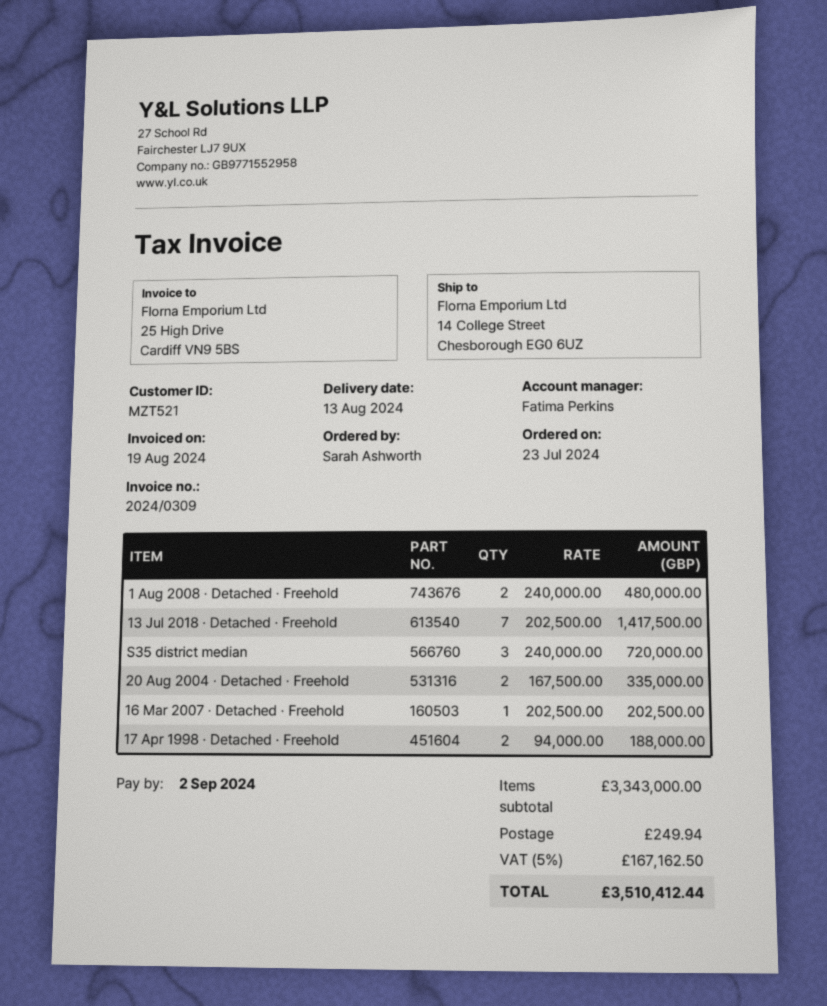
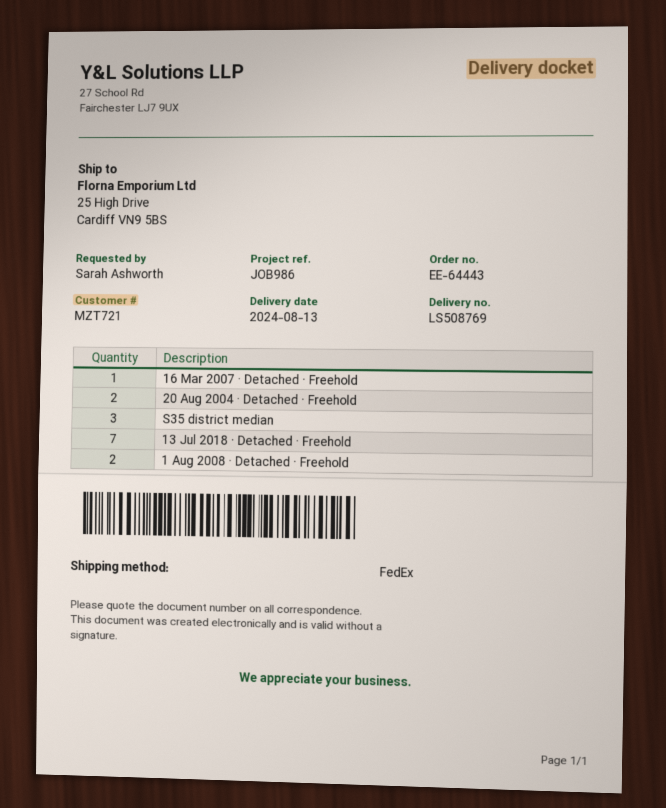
customer number: MZT521 -> MZT721
ship to: 14 College Street, Chesborough EG0 6UZ -> 25 High Drive, Cardiff VN9 5BS
17 Apr 1998 · Detached · Freehold: 2 -> none

